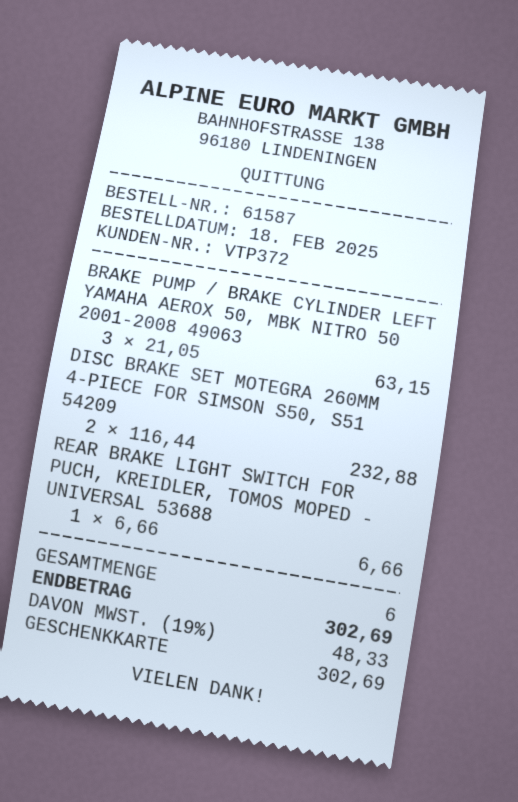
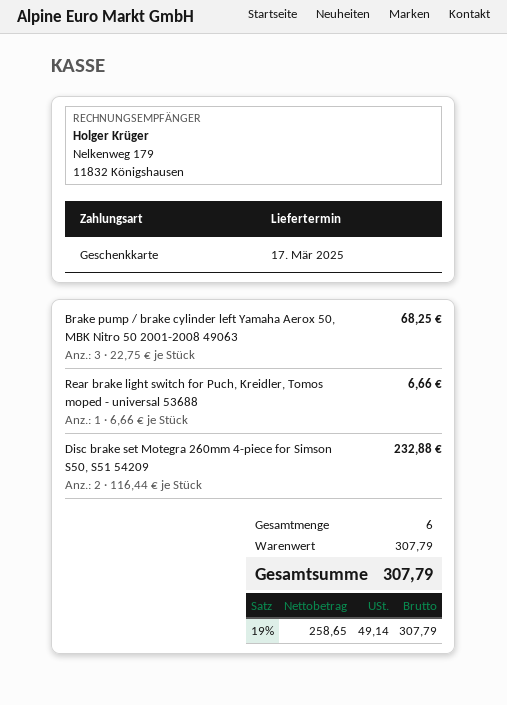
BRAKE PUMP / BRAKE CYLINDER LEFT YAMAHA AEROX 50, MBK NITRO 50 2001-2008 49063: 3 x 21.05 = 63.15 -> 3 x 22.75 = 68.25
tax: 19% = 48.33 -> 19% = 49.14
total: 302.69 -> 307.79

